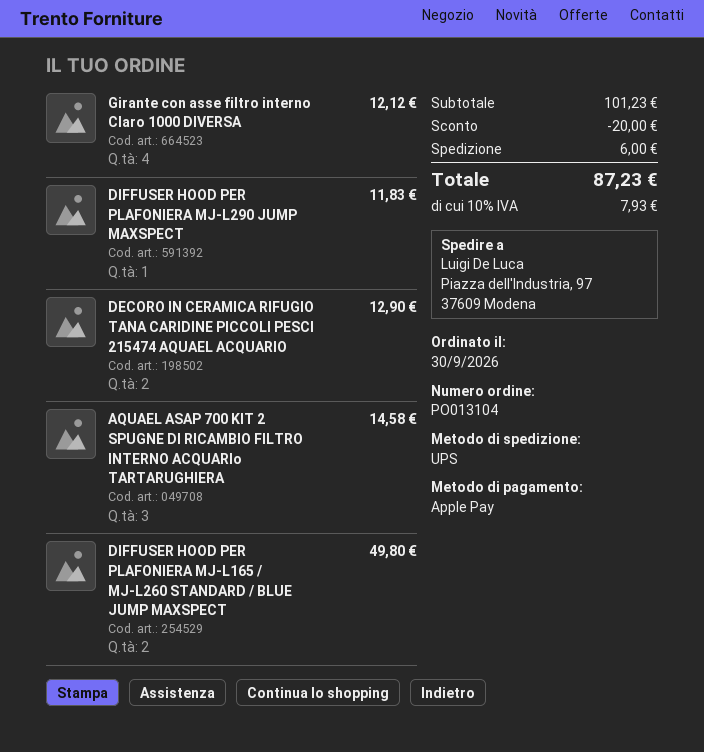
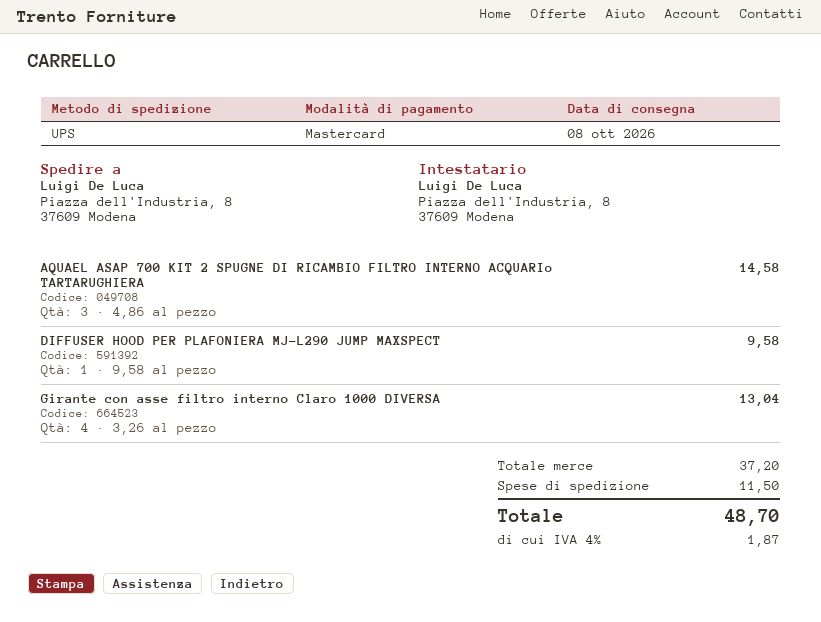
payment method: Apple Pay -> Mastercard
ship to: Piazza dell'Industria, 97, 37609 Modena -> Piazza dell'Industria, 8, 37609 Modena
Girante con asse filtro interno Claro 1000 DIVERSA: 4 for 12.12 -> 4 for 13.04
DIFFUSER HOOD PER PLAFONIERA MJ-L290 JUMP MAXSPECT: 1 for 11.83 -> 1 for 9.58
DECORO IN CERAMICA RIFUGIO TANA CARIDINE PICCOLI PESCI 215474 AQUAEL ACQUARIO: 2 for 12.90 -> none
DIFFUSER HOOD PER PLAFONIERA MJ-L165 / MJ-L260 STANDARD / BLUE JUMP MAXSPECT: 2 for 49.80 -> none
subtotal: 101.23 -> 37.20
discount: 20.00 -> none
shipping: 6.00 -> 11.50
tax: 10% = 7.93 -> 4% = 1.87
total: 87.23 -> 48.70

